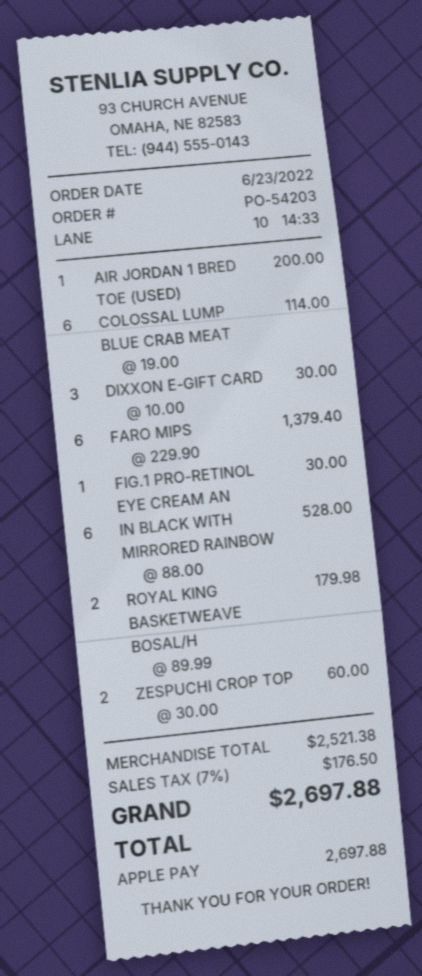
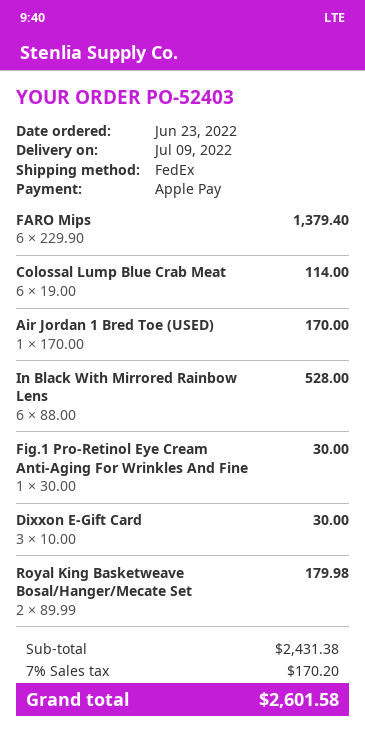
order number: PO-54203 -> PO-52403
AIR JORDAN 1 BRED TOE (USED): 1 x 200.00 = 200.00 -> 1 x 170.00 = 170.00
ZESPUCHI CROP TOP: 2 x 30.00 = 60.00 -> none
subtotal: 2521.38 -> 2431.38
tax: 7% = 176.50 -> 7% = 170.20
total: 2697.88 -> 2601.58

